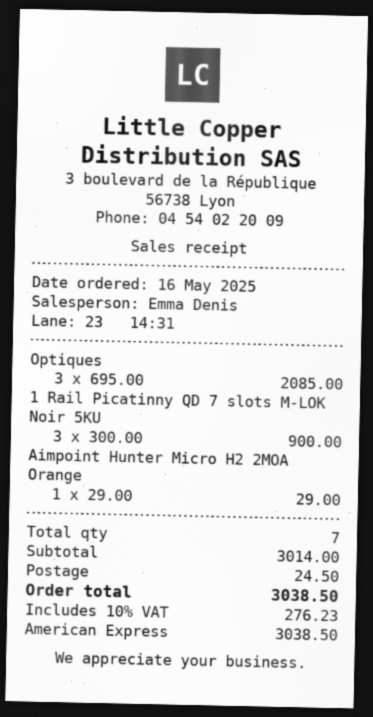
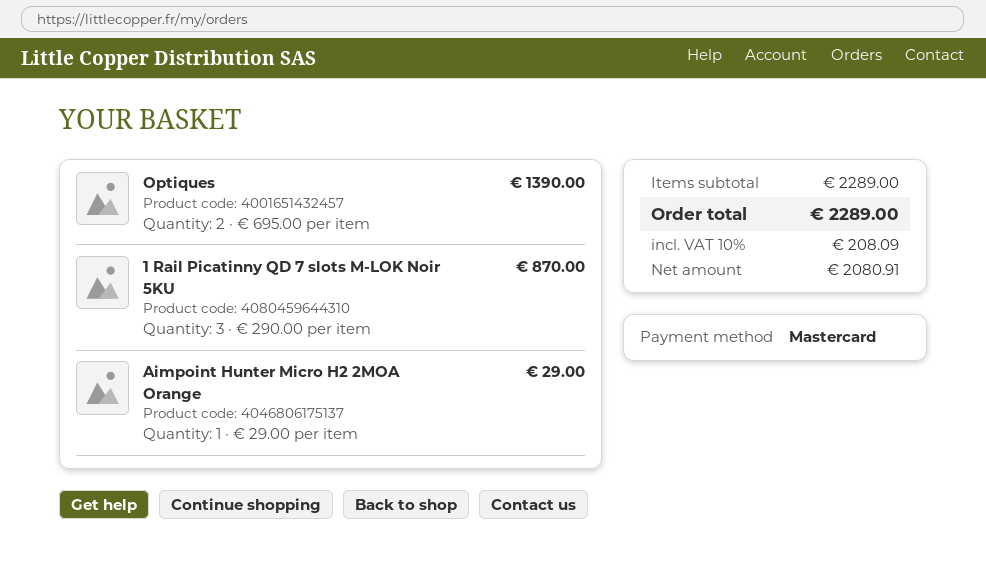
payment method: American Express -> Mastercard
Optiques: 3 x 695.00 = 2085.00 -> 2 x 695.00 = 1390.00
1 Rail Picatinny QD 7 slots M-LOK Noir 5KU: 3 x 300.00 = 900.00 -> 3 x 290.00 = 870.00
subtotal: 3014.00 -> 2289.00
shipping: 24.50 -> none
tax: 10% = 276.23 -> 10% = 208.09
total: 3038.50 -> 2289.00

